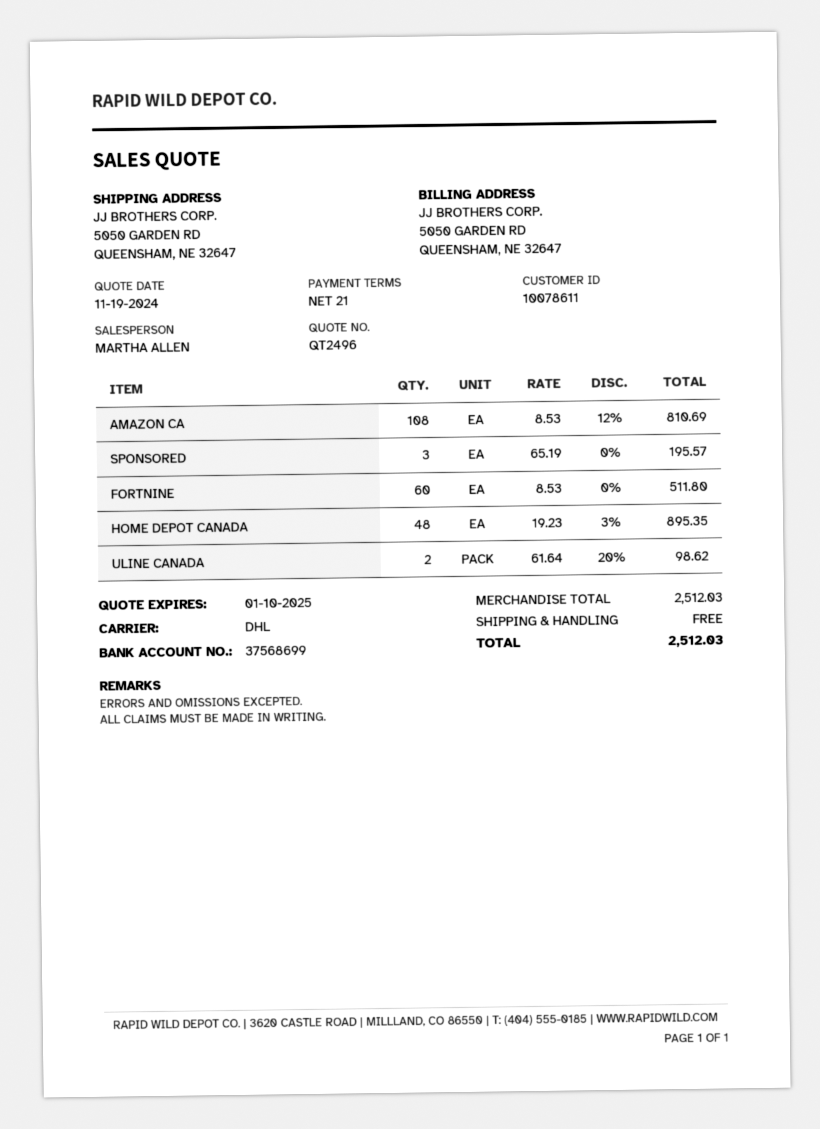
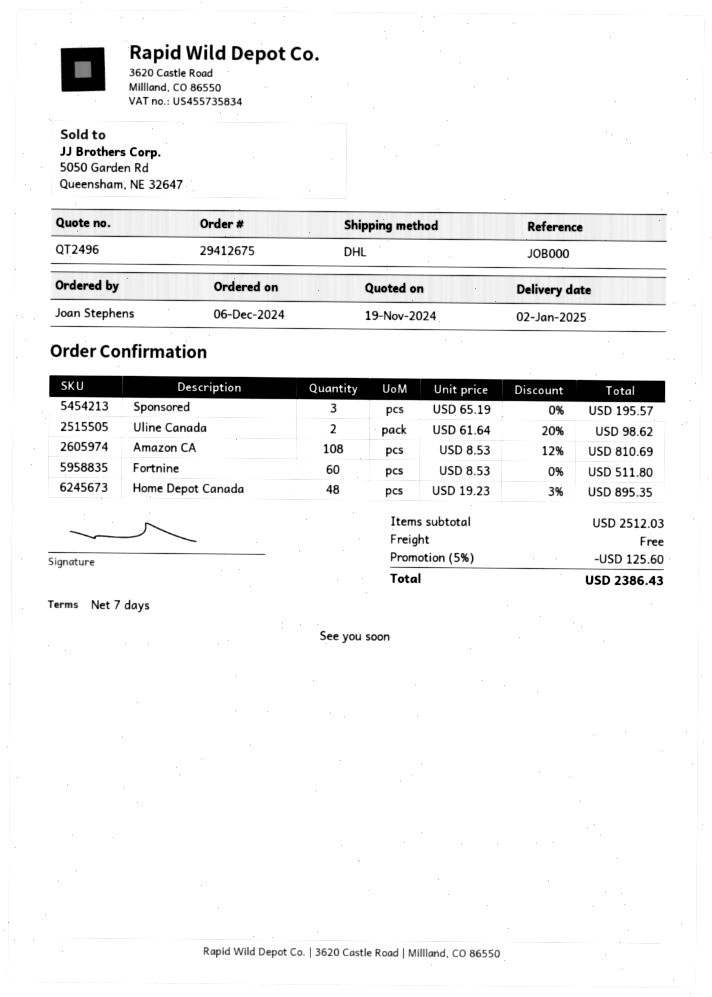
payment terms: 21 days -> 7 days
discount: none -> 5% = 125.60
total: 2512.03 -> 2386.43

